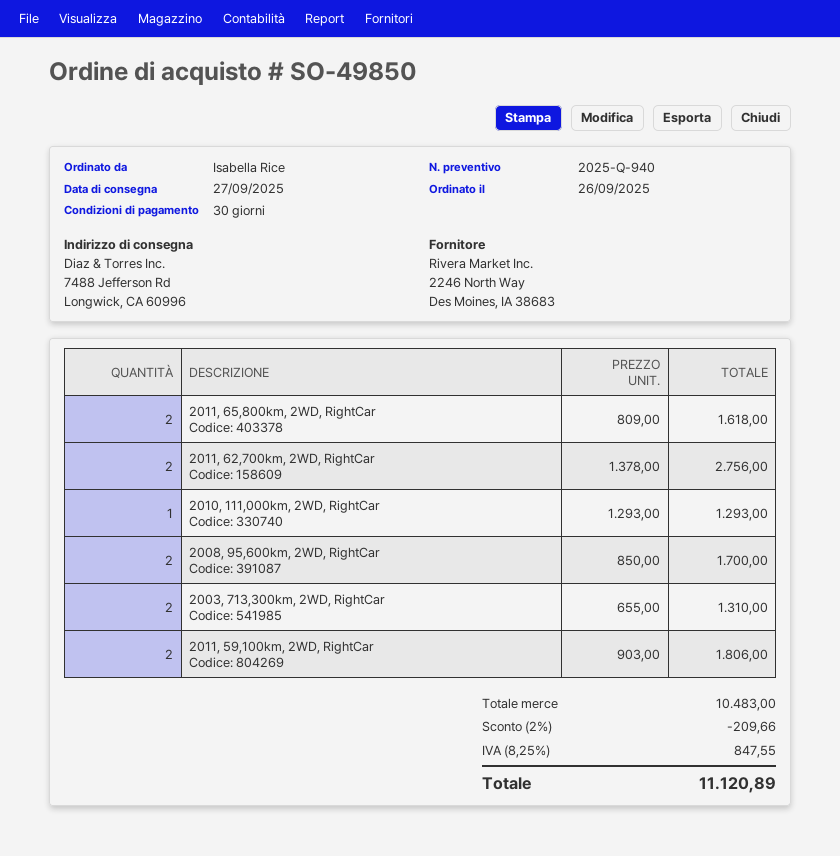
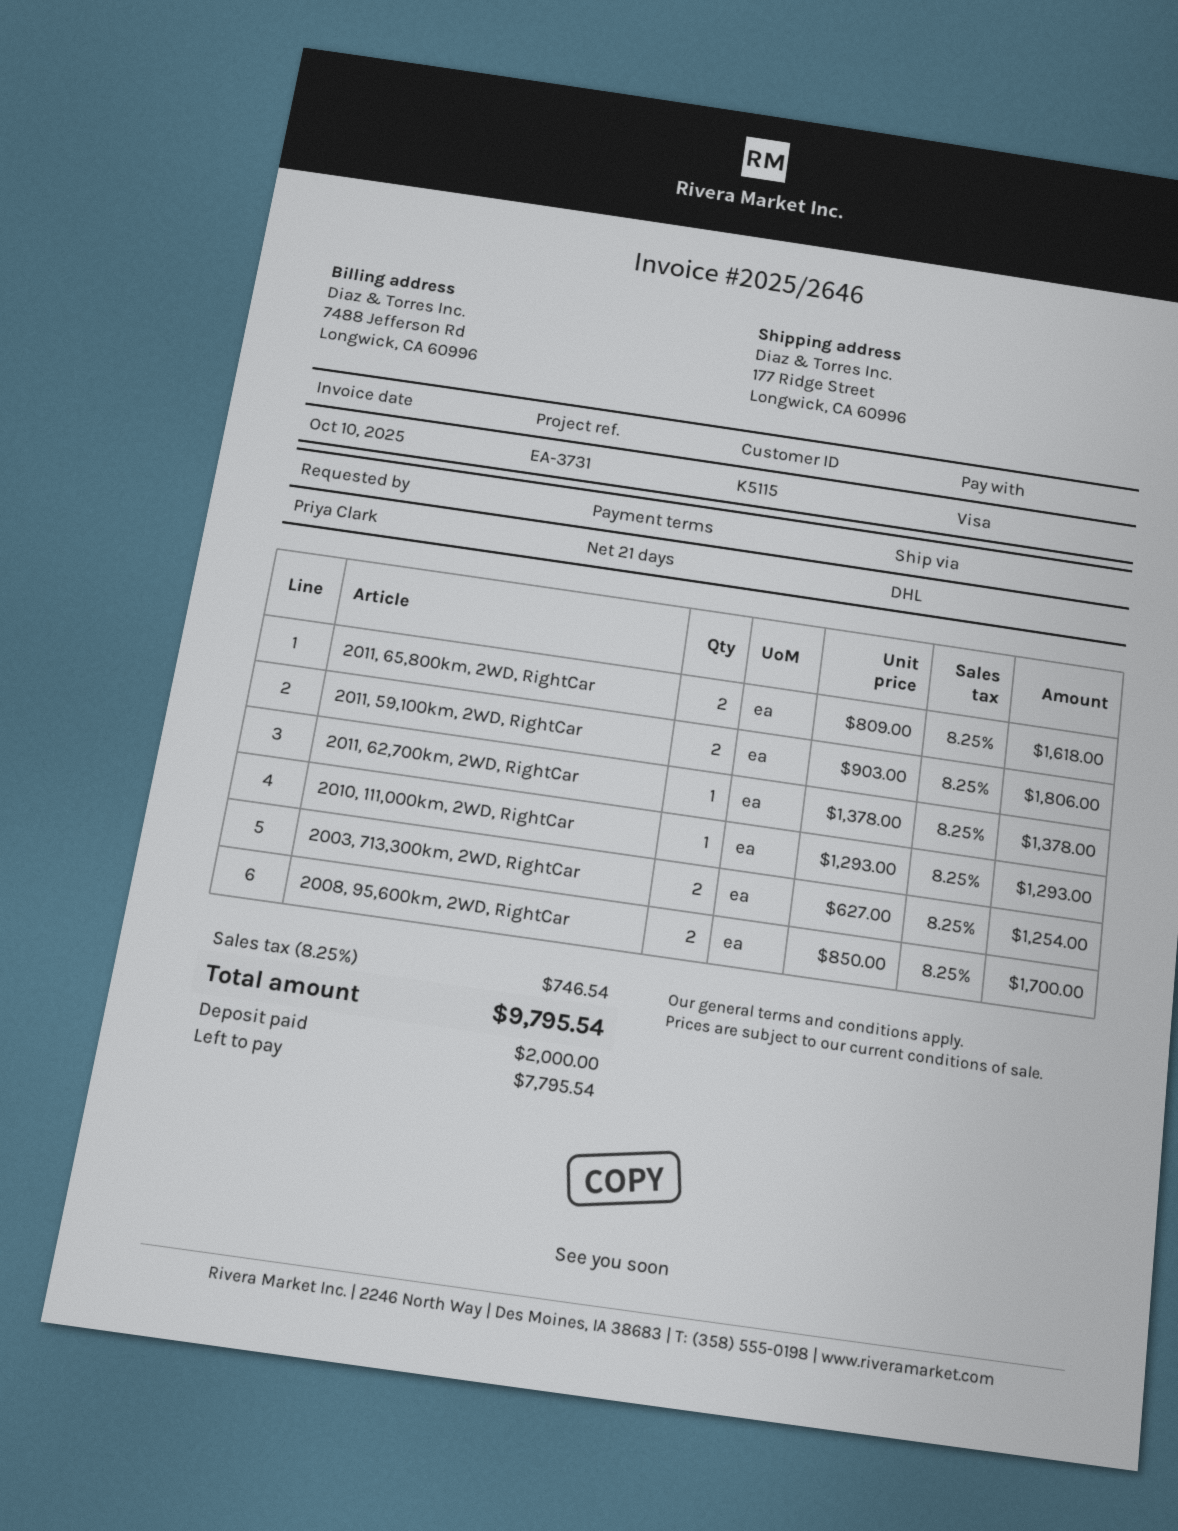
payment terms: 30 days -> 21 days
ordered by: Isabella Rice -> Priya Clark
ship to: 7488 Jefferson Rd, Longwick, CA 60996 -> 177 Ridge Street, Longwick, CA 60996
2011, 62,700km, 2WD, RightCar: 2 x 1378.00 = 2756.00 -> 1 x 1378.00 = 1378.00
2003, 713,300km, 2WD, RightCar: 2 x 655.00 = 1310.00 -> 2 x 627.00 = 1254.00
discount: 2% = 209.66 -> none
tax: 8.25% = 847.55 -> 8.25% = 746.54
total: 11120.89 -> 9795.54

